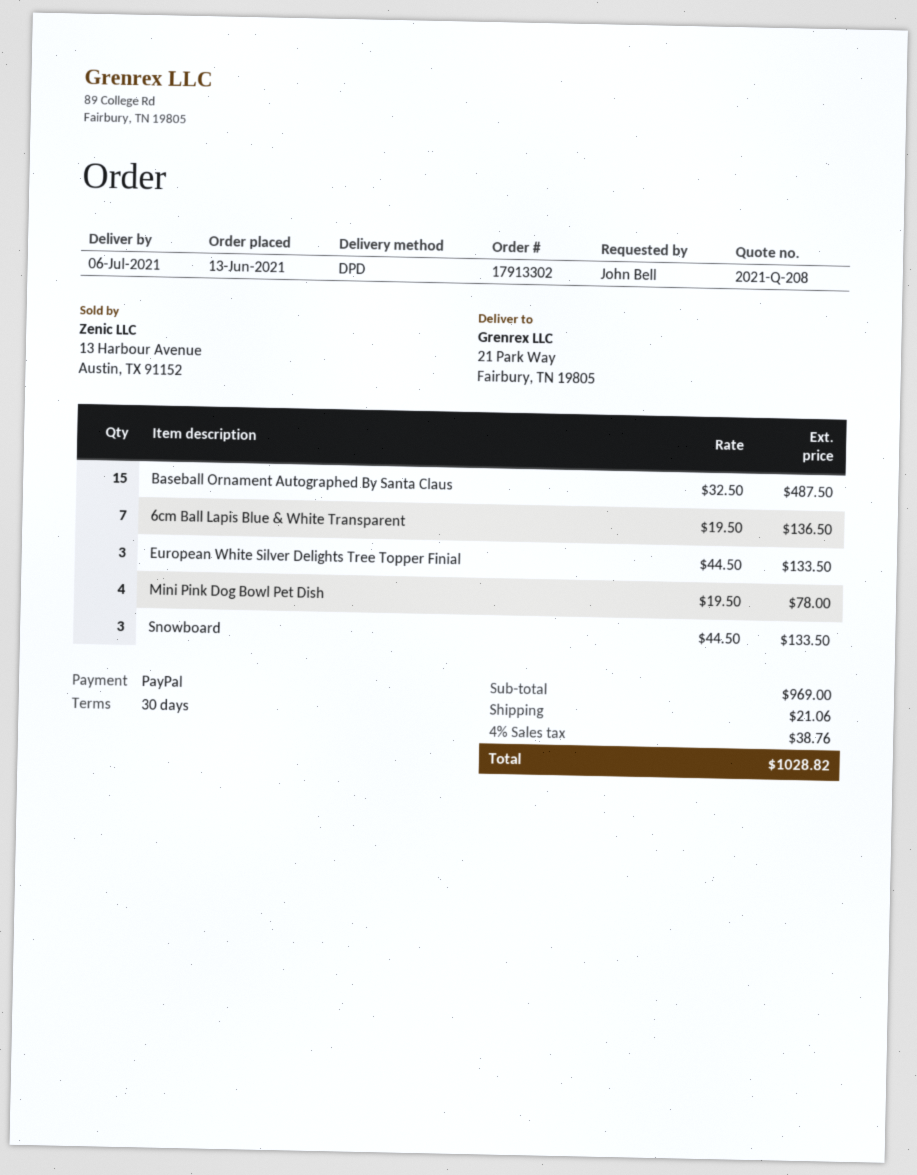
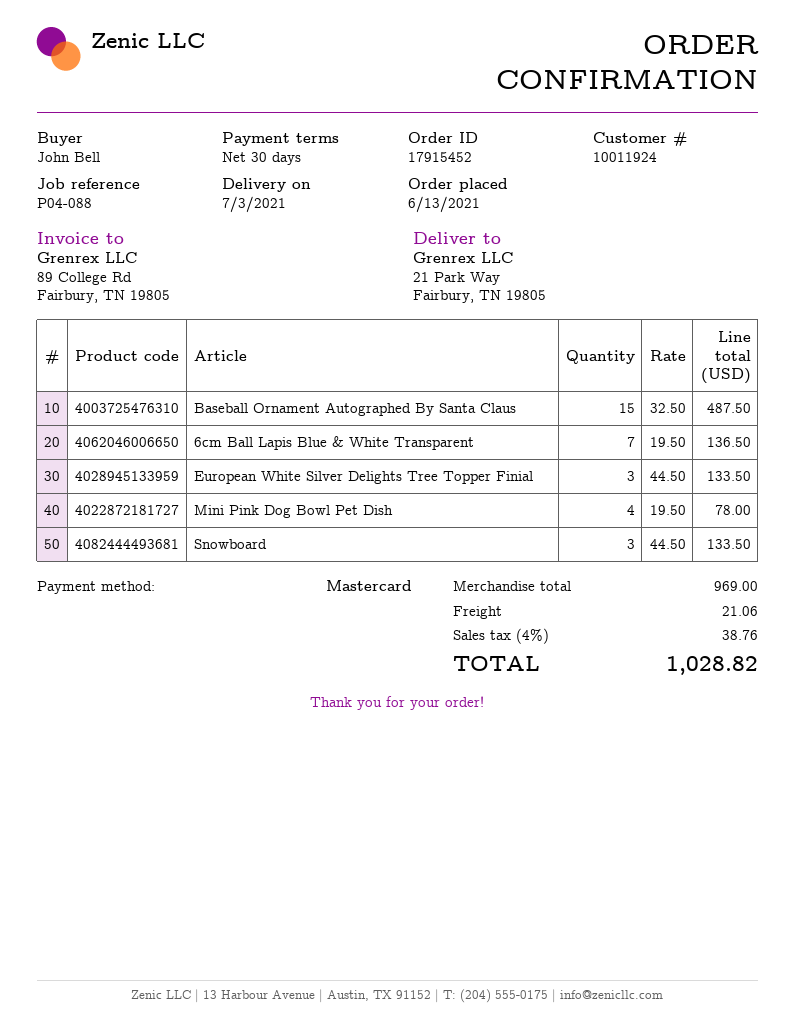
order number: 17913302 -> 17915452
delivery date: 2021-07-06 -> 2021-07-03
payment method: PayPal -> Mastercard

